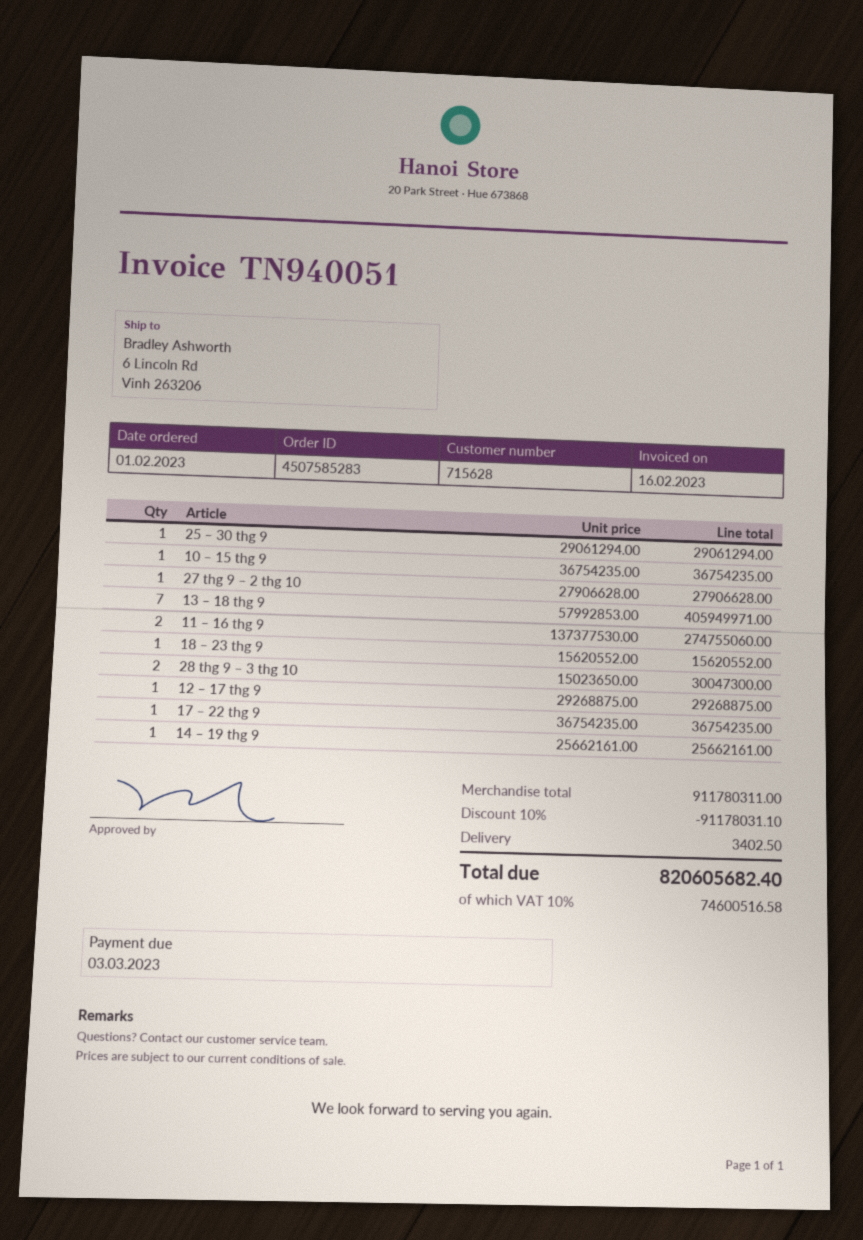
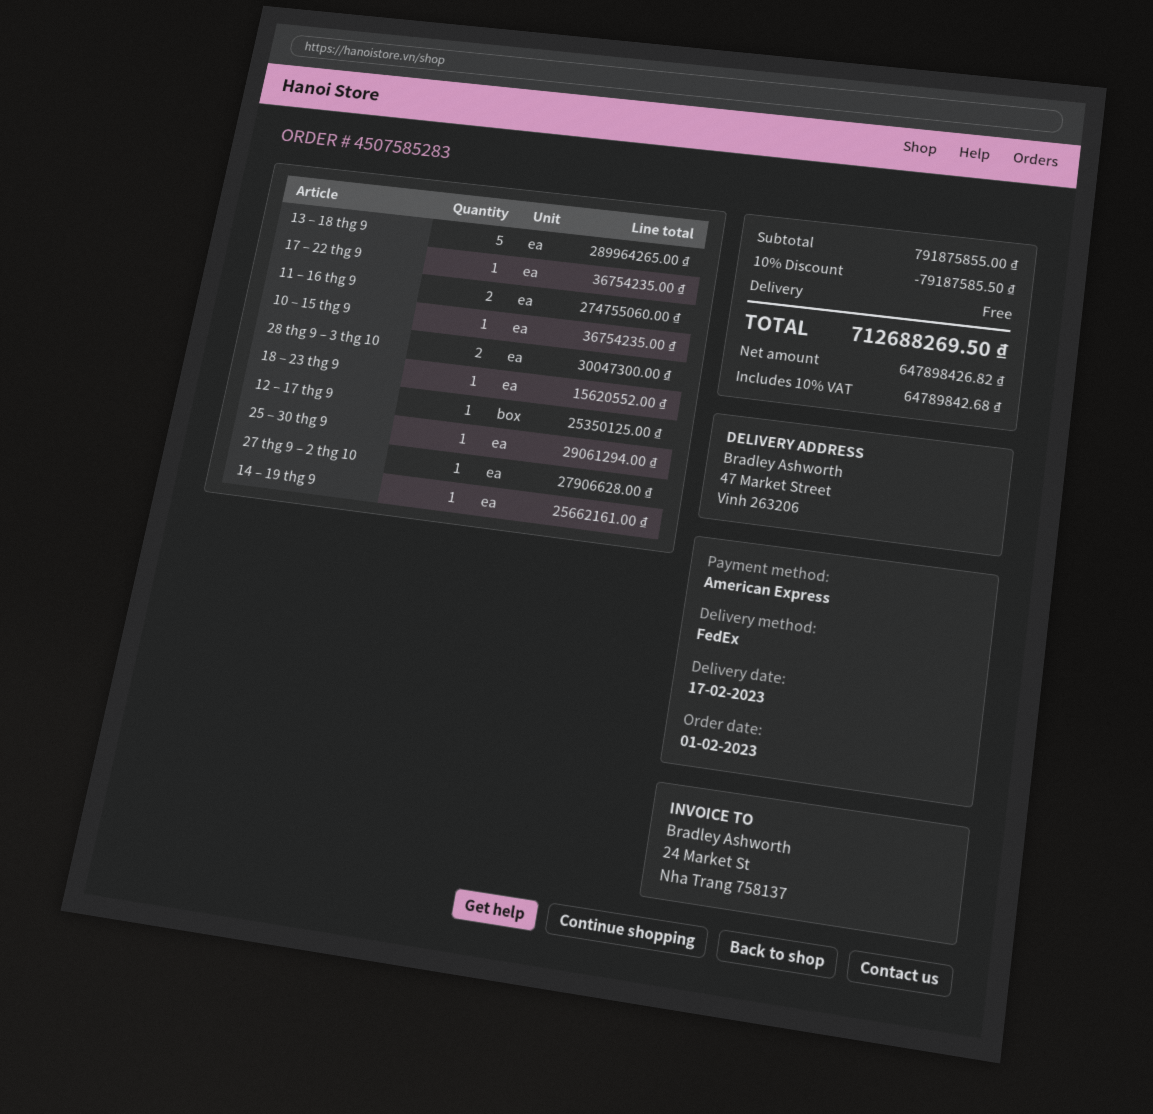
ship to: 6 Lincoln Rd, Vinh 263206 -> 47 Market Street, Vinh 263206
13 – 18 thg 9: 7 for 405949971.00 -> 5 for 289964265.00
12 – 17 thg 9: 1 for 29268875.00 -> 1 for 25350125.00
subtotal: 911780311.00 -> 791875855.00
discount: 10% = 91178031.10 -> 10% = 79187585.50
shipping: 3402.50 -> 0.00
tax: 10% = 74600516.58 -> 10% = 64789842.68
total: 820605682.40 -> 712688269.50

